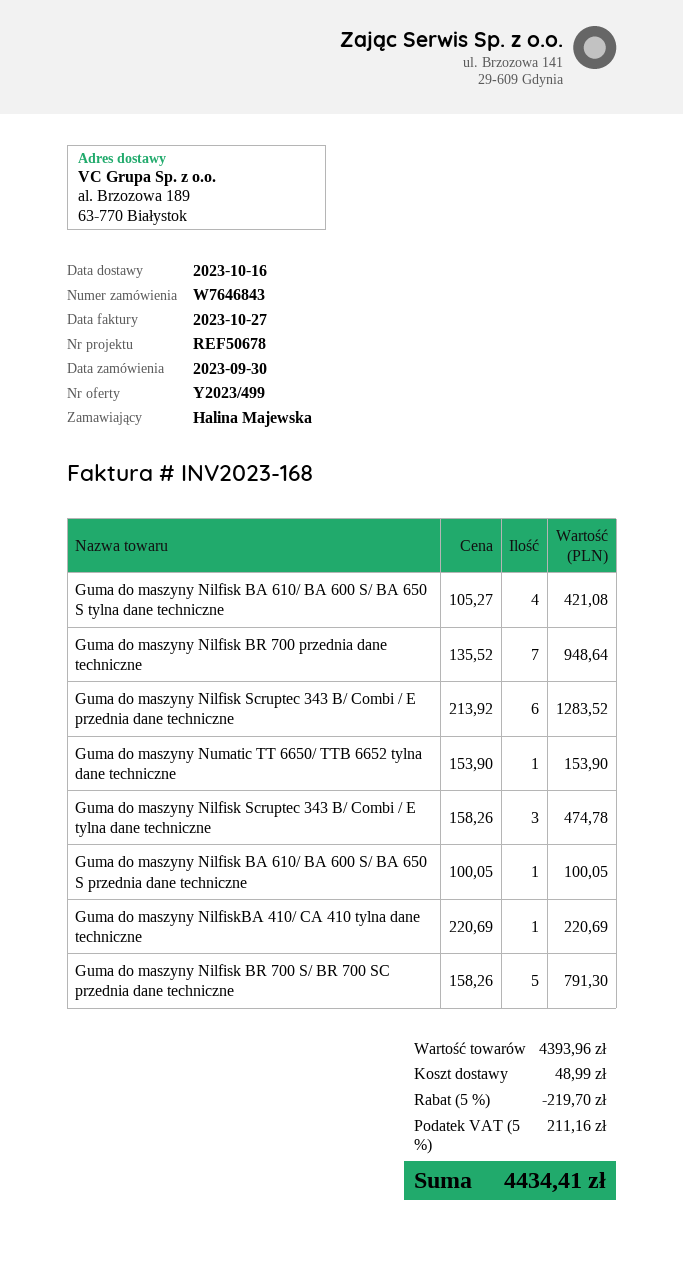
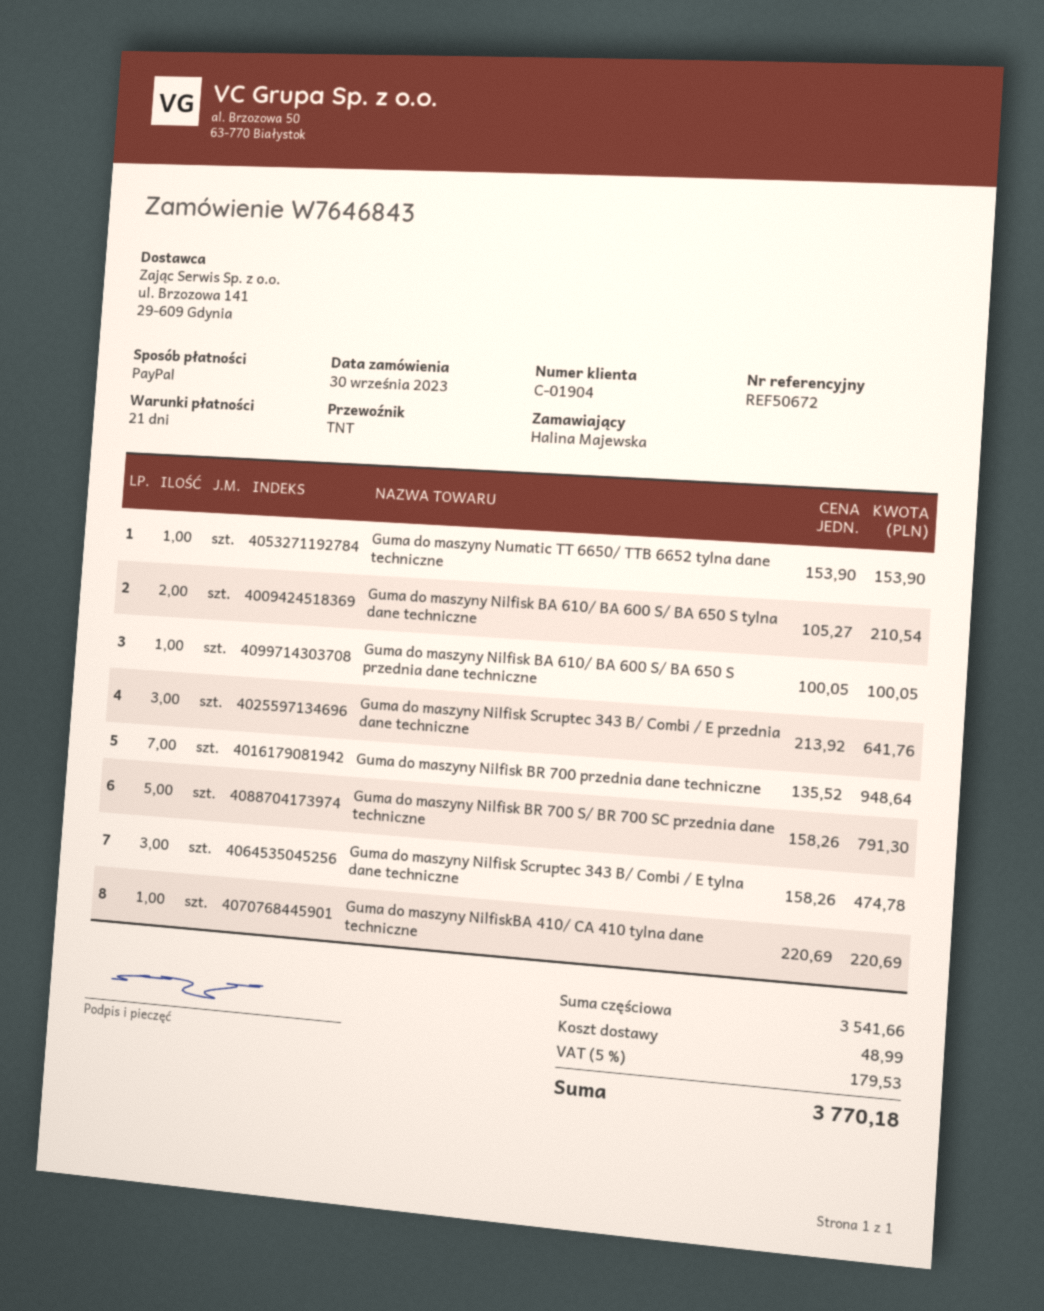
reference: REF50678 -> REF50672
Guma do maszyny Nilfisk BA 610/ BA 600 S/ BA 650 S tylna dane techniczne: 4 x 105.27 = 421.08 -> 2 x 105.27 = 210.54
Guma do maszyny Nilfisk Scruptec 343 B/ Combi / E przednia dane techniczne: 6 x 213.92 = 1283.52 -> 3 x 213.92 = 641.76
subtotal: 4393.96 -> 3541.66
discount: 5% = 219.70 -> none
tax: 5% = 211.16 -> 5% = 179.53
total: 4434.41 -> 3770.18

